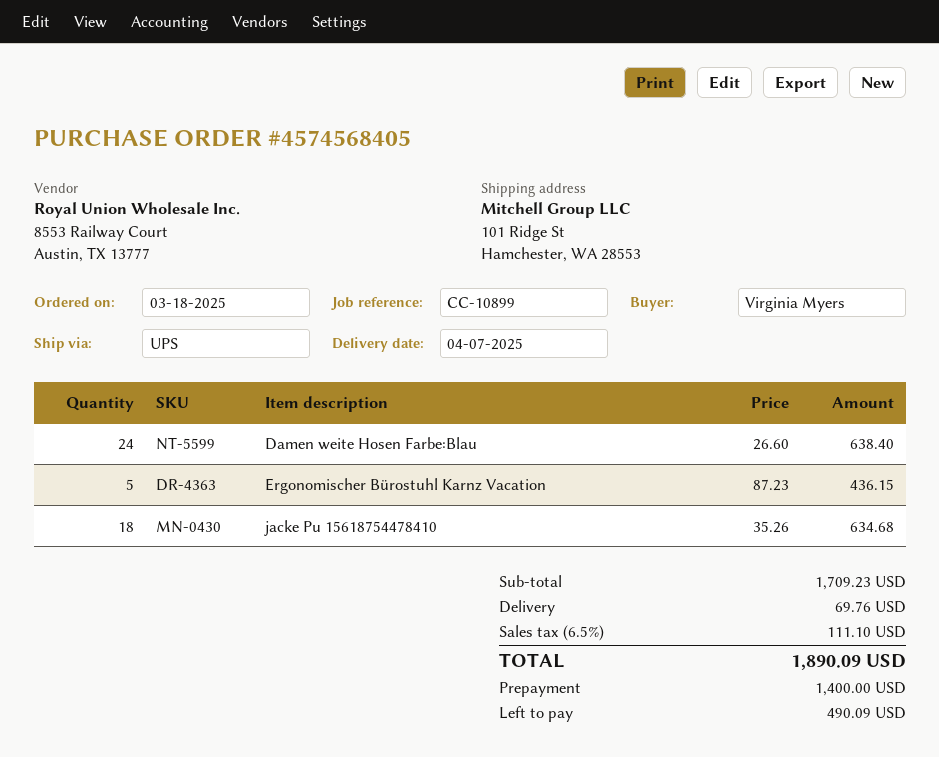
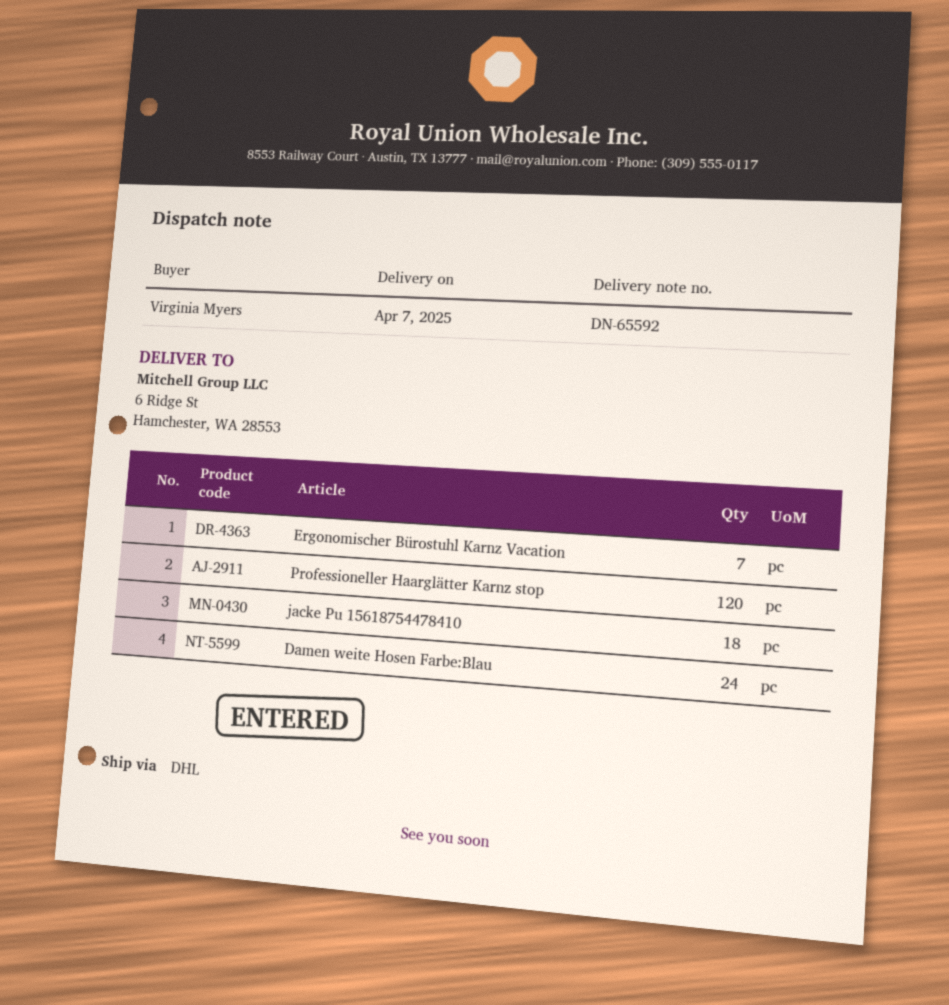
shipping method: UPS -> DHL
ship to: 101 Ridge St, Hamchester, WA 28553 -> 6 Ridge St, Hamchester, WA 28553
Ergonomischer Bürostuhl Karnz Vacation: 5 -> 7
Professioneller Haarglätter Karnz stop: none -> 120

